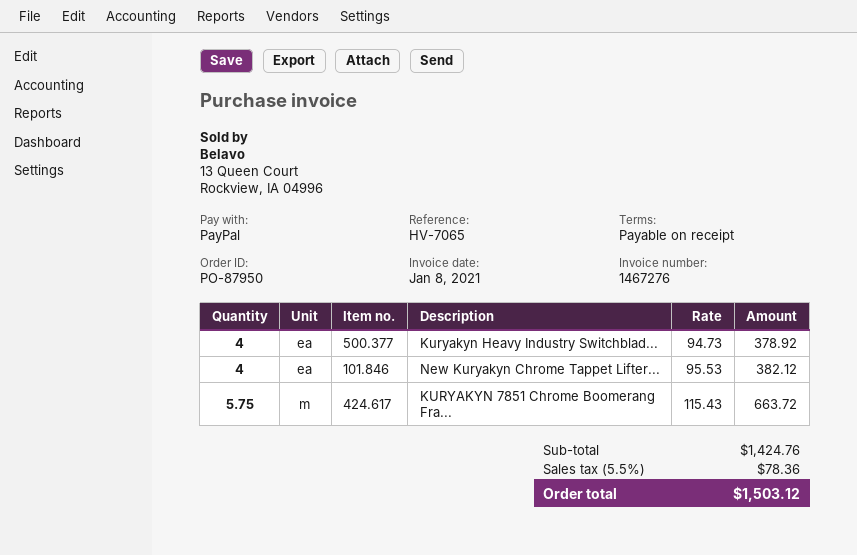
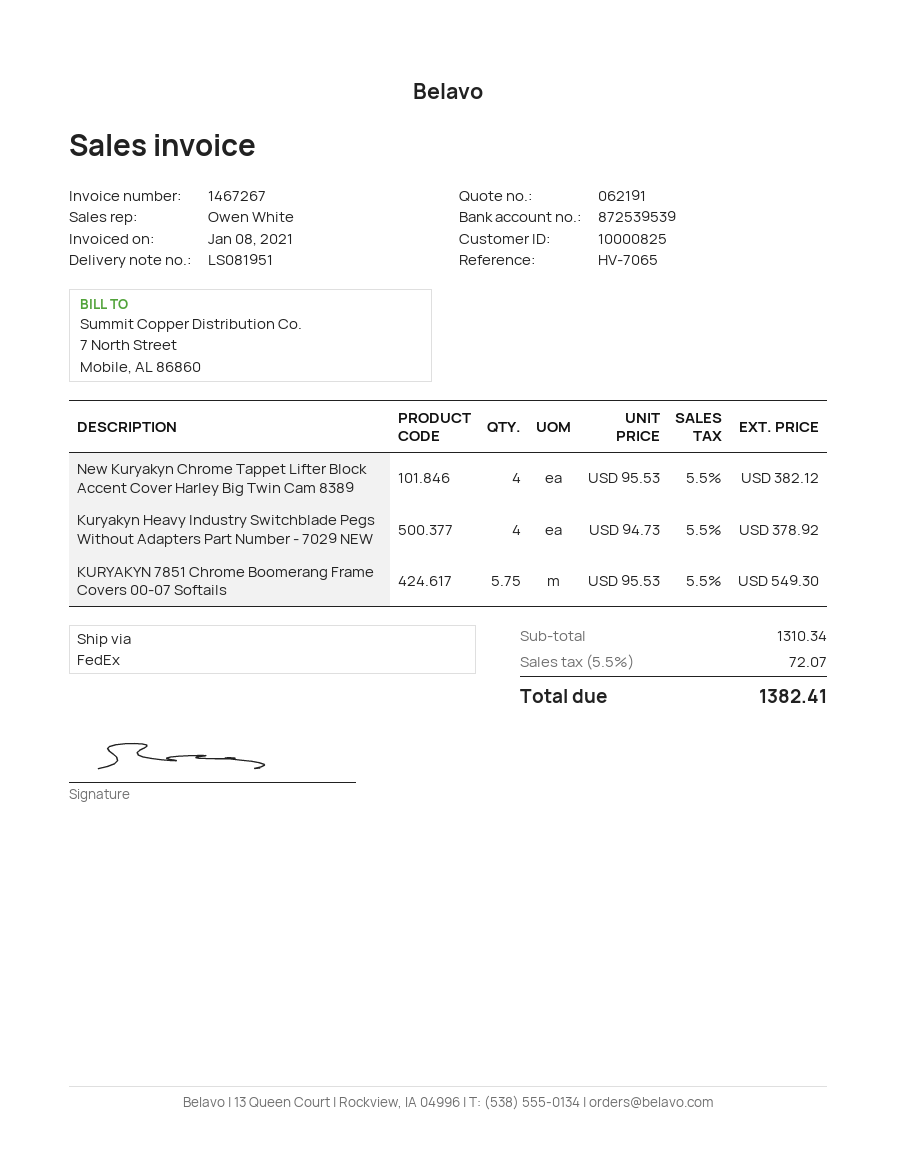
invoice number: 1467276 -> 1467267
KURYAKYN 7851 Chrome Boomerang Fra...: 5.75 x 115.43 = 663.72 -> 5.75 x 95.53 = 549.30
subtotal: 1424.76 -> 1310.34
tax: 5.5% = 78.36 -> 5.5% = 72.07
total: 1503.12 -> 1382.41

